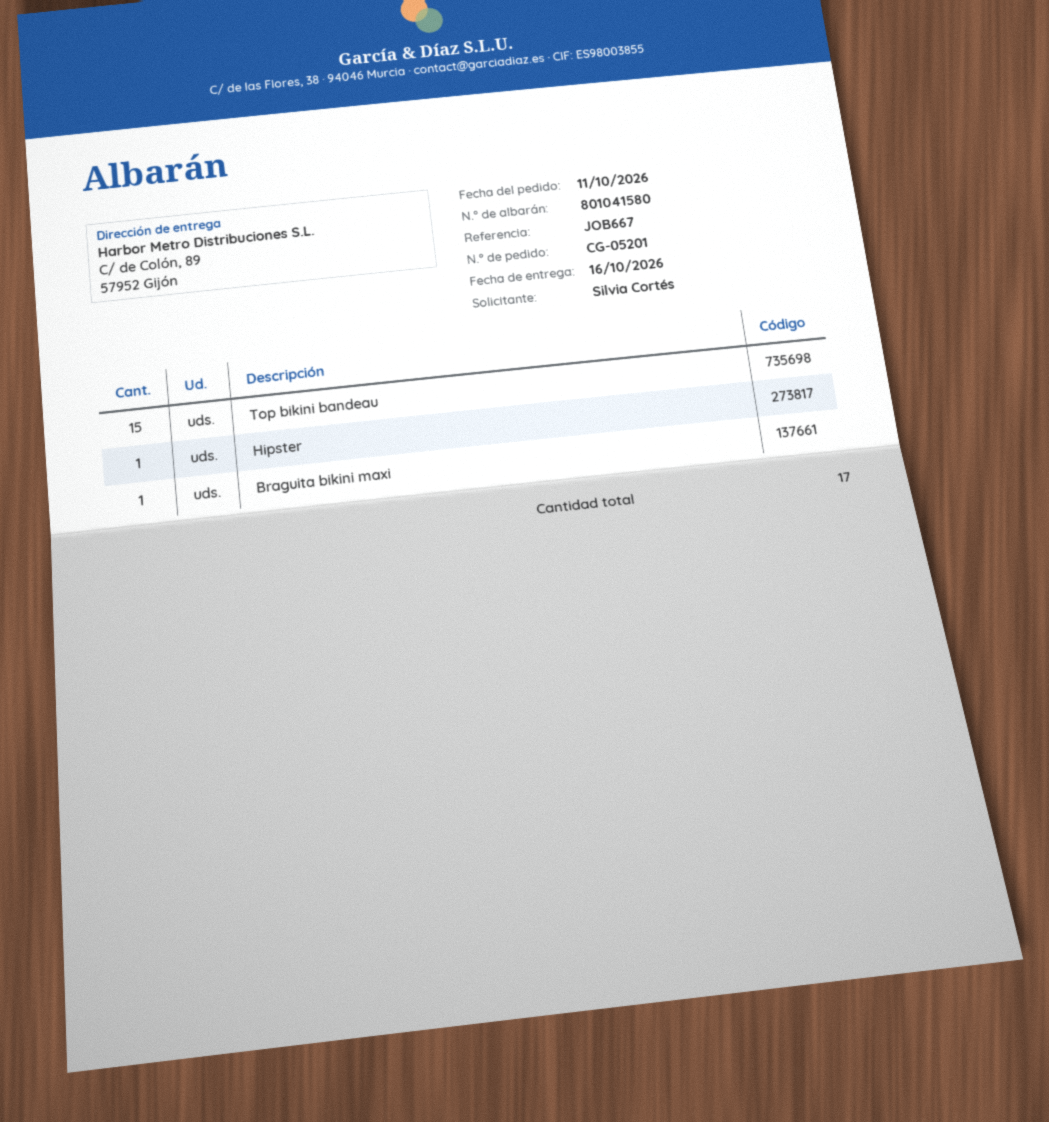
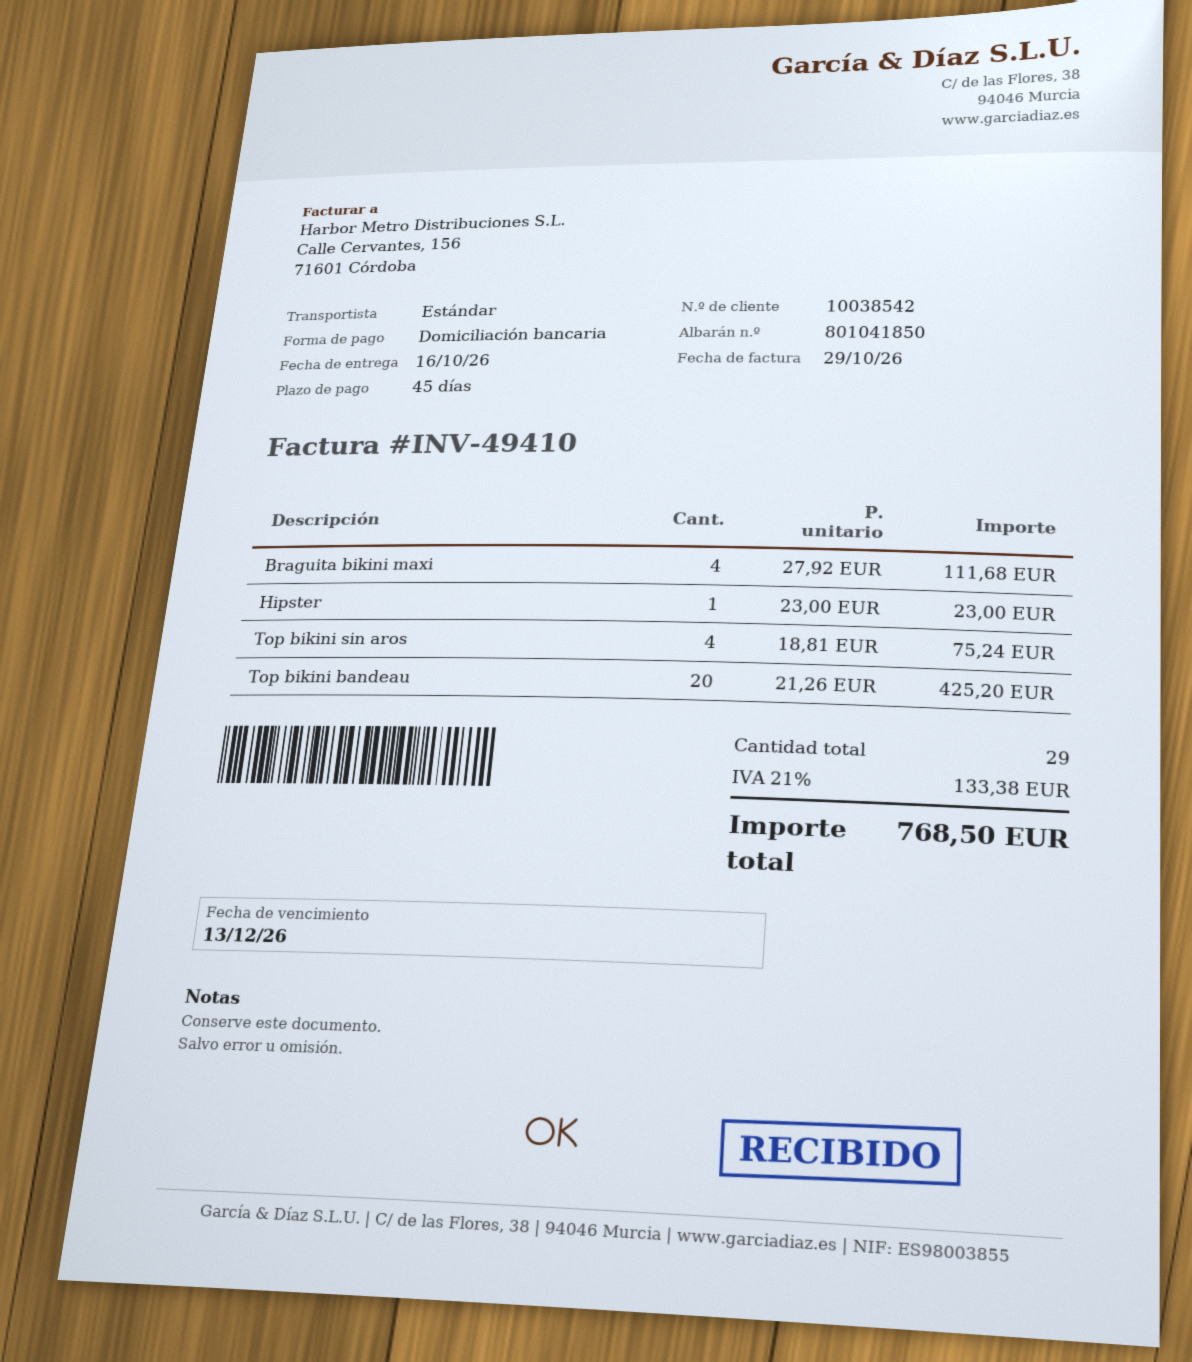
delivery note number: 801041580 -> 801041850
Top bikini bandeau: 15 -> 20
Braguita bikini maxi: 1 -> 4
Top bikini sin aros: none -> 4
total quantity: 17 -> 29

